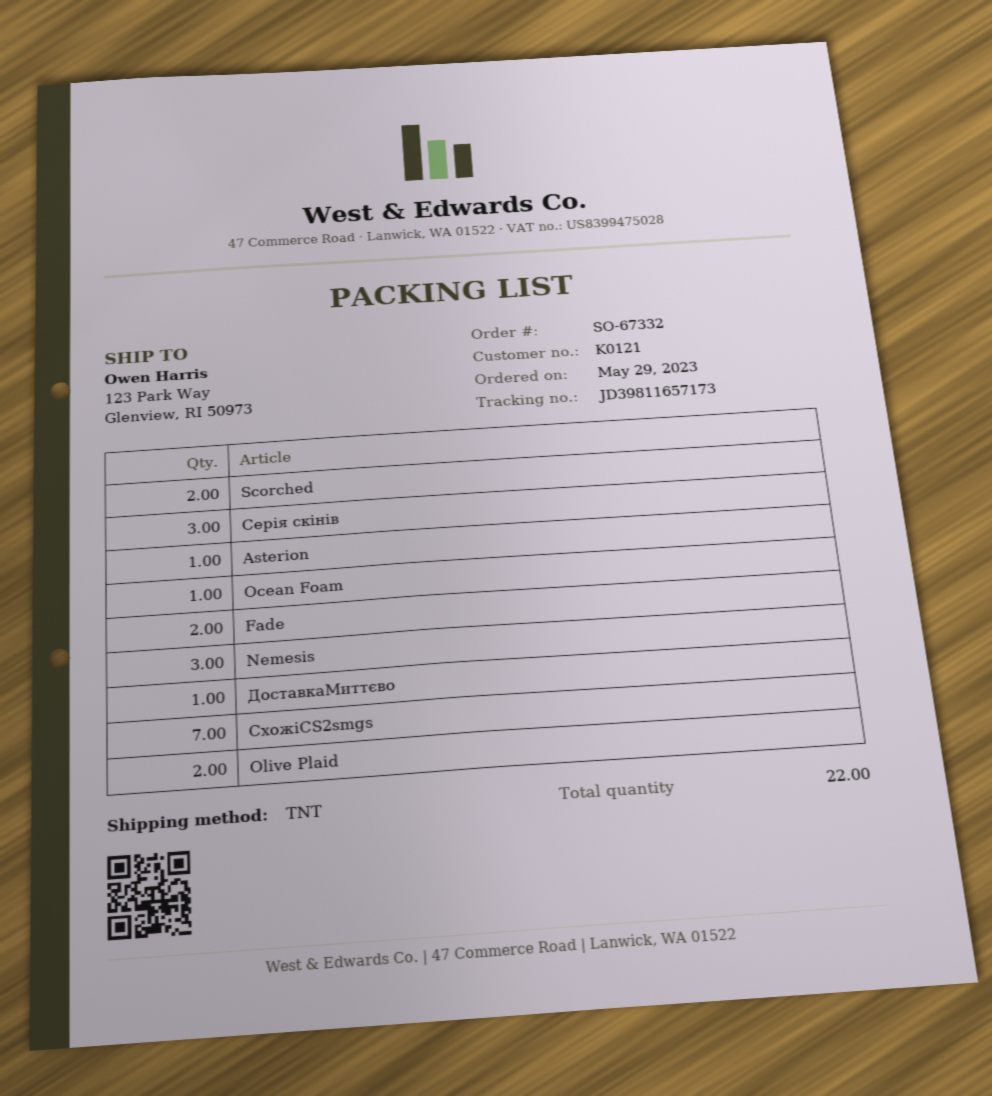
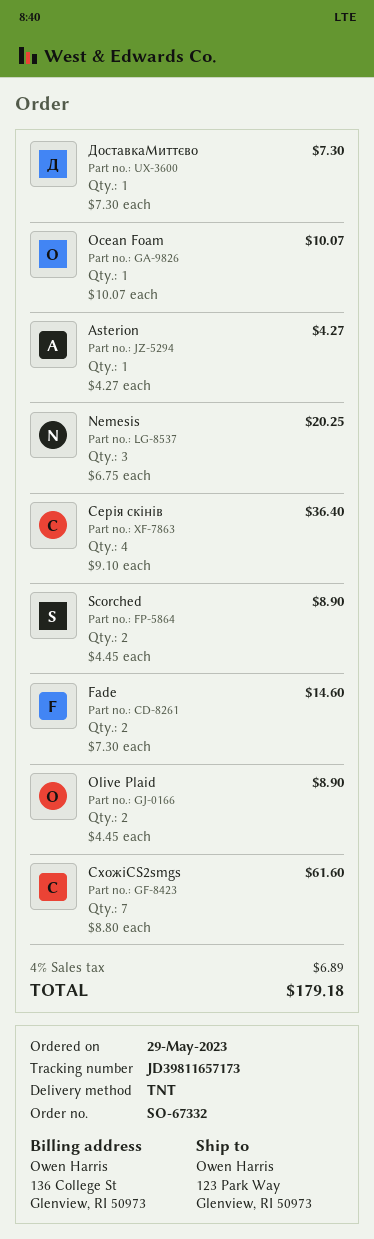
Серія скінів: 3 -> 4

